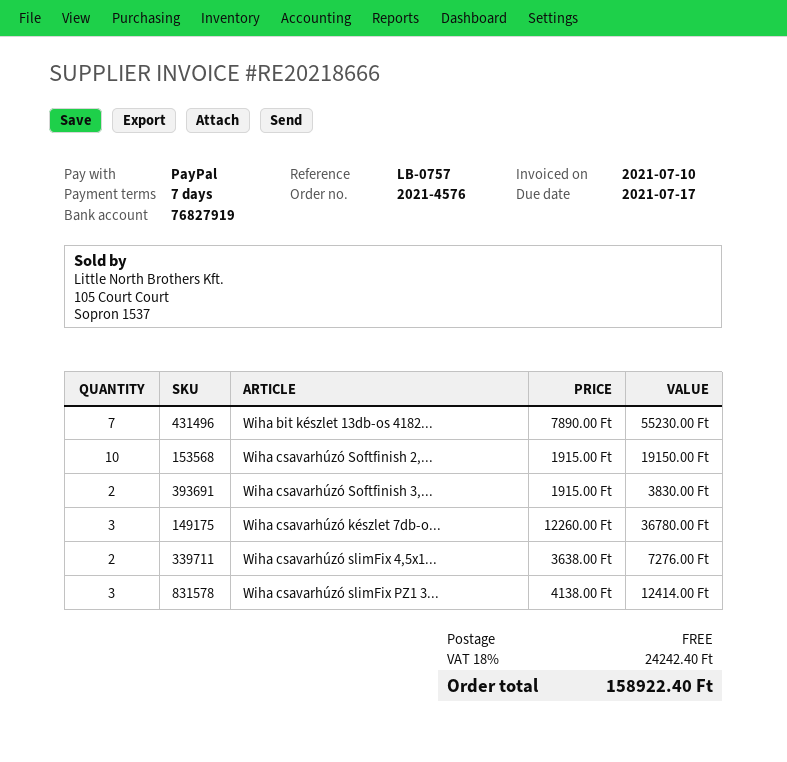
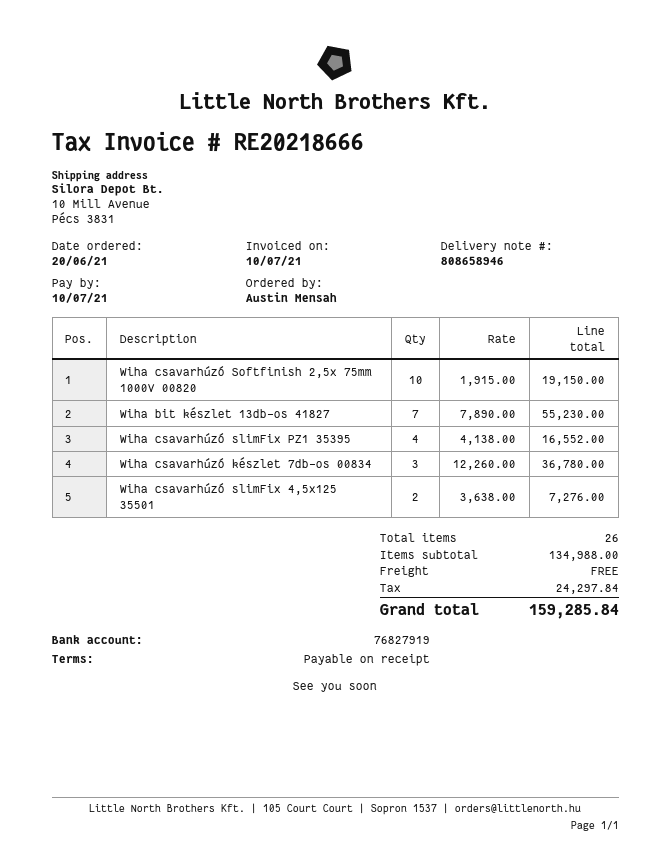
payment terms: 7 days -> on receipt
due date: 2021-07-17 -> 2021-07-10
Wiha csavarhúzó Softfinish 3,...: 2 x 1915.00 = 3830.00 -> none
Wiha csavarhúzó slimFix PZ1 3...: 3 x 4138.00 = 12414.00 -> 4 x 4138.00 = 16552.00
tax: 24242.40 -> 24297.84
total: 158922.40 -> 159285.84

